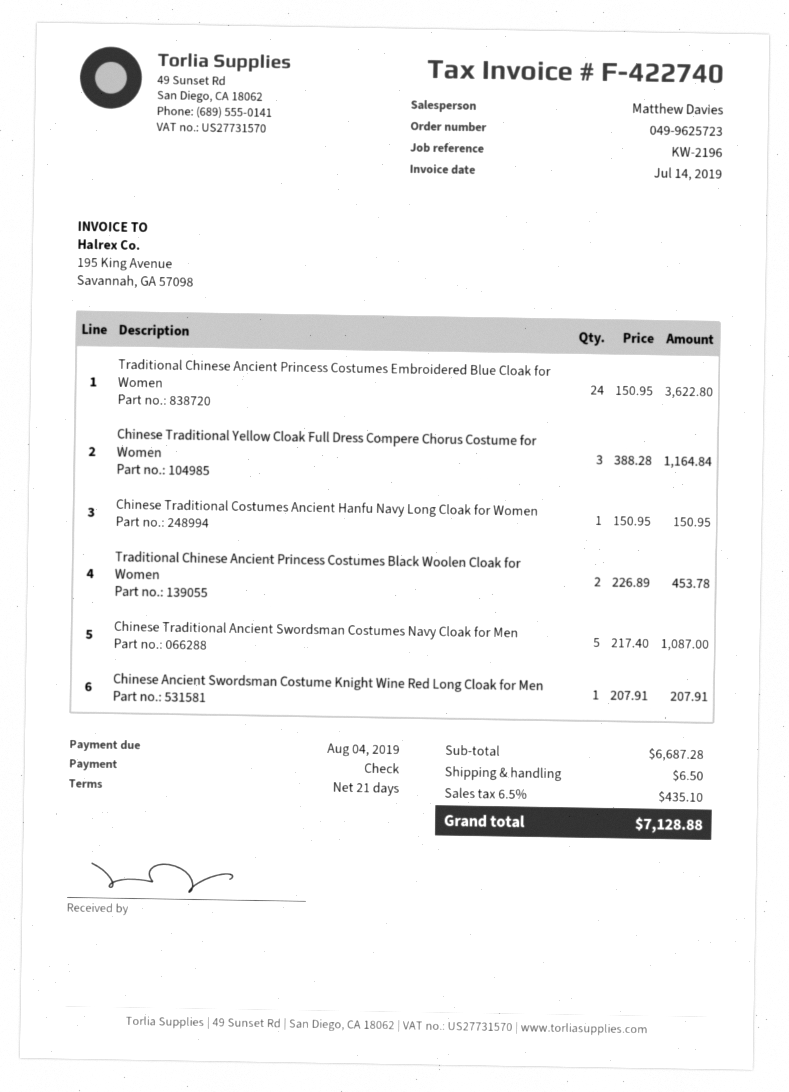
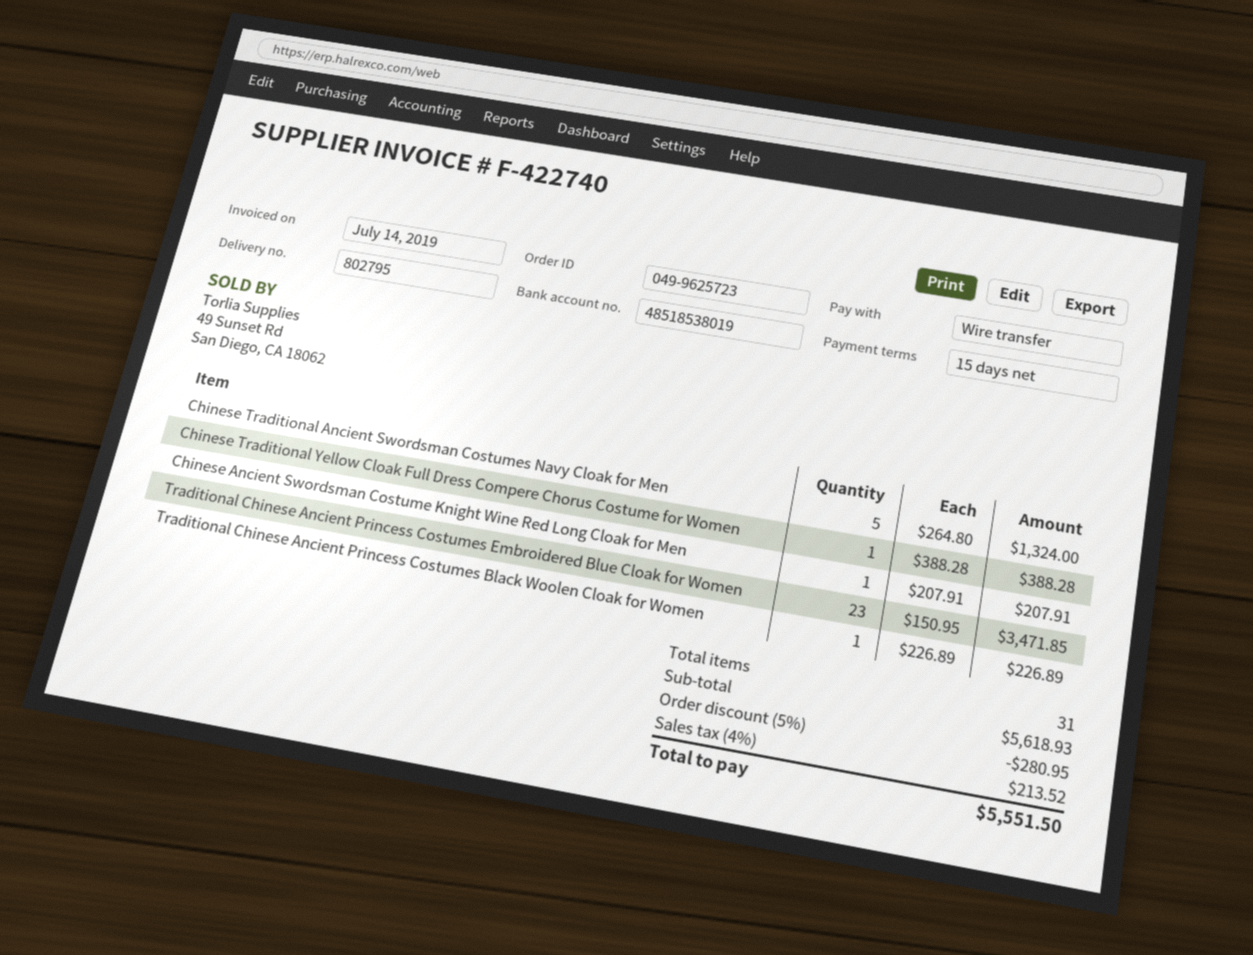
payment terms: 21 days -> 15 days
payment method: cheque -> bank transfer
Traditional Chinese Ancient Princess Costumes Embroidered Blue Cloak for Women: 24 x 150.95 = 3622.80 -> 23 x 150.95 = 3471.85
Chinese Traditional Yellow Cloak Full Dress Compere Chorus Costume for Women: 3 x 388.28 = 1164.84 -> 1 x 388.28 = 388.28
Chinese Traditional Costumes Ancient Hanfu Navy Long Cloak for Women: 1 x 150.95 = 150.95 -> none
Traditional Chinese Ancient Princess Costumes Black Woolen Cloak for Women: 2 x 226.89 = 453.78 -> 1 x 226.89 = 226.89
Chinese Traditional Ancient Swordsman Costumes Navy Cloak for Men: 5 x 217.40 = 1087.00 -> 5 x 264.80 = 1324.00
subtotal: 6687.28 -> 5618.93
discount: none -> 5% = 280.95
shipping: 6.50 -> none
tax: 6.5% = 435.10 -> 4% = 213.52
total: 7128.88 -> 5551.50

